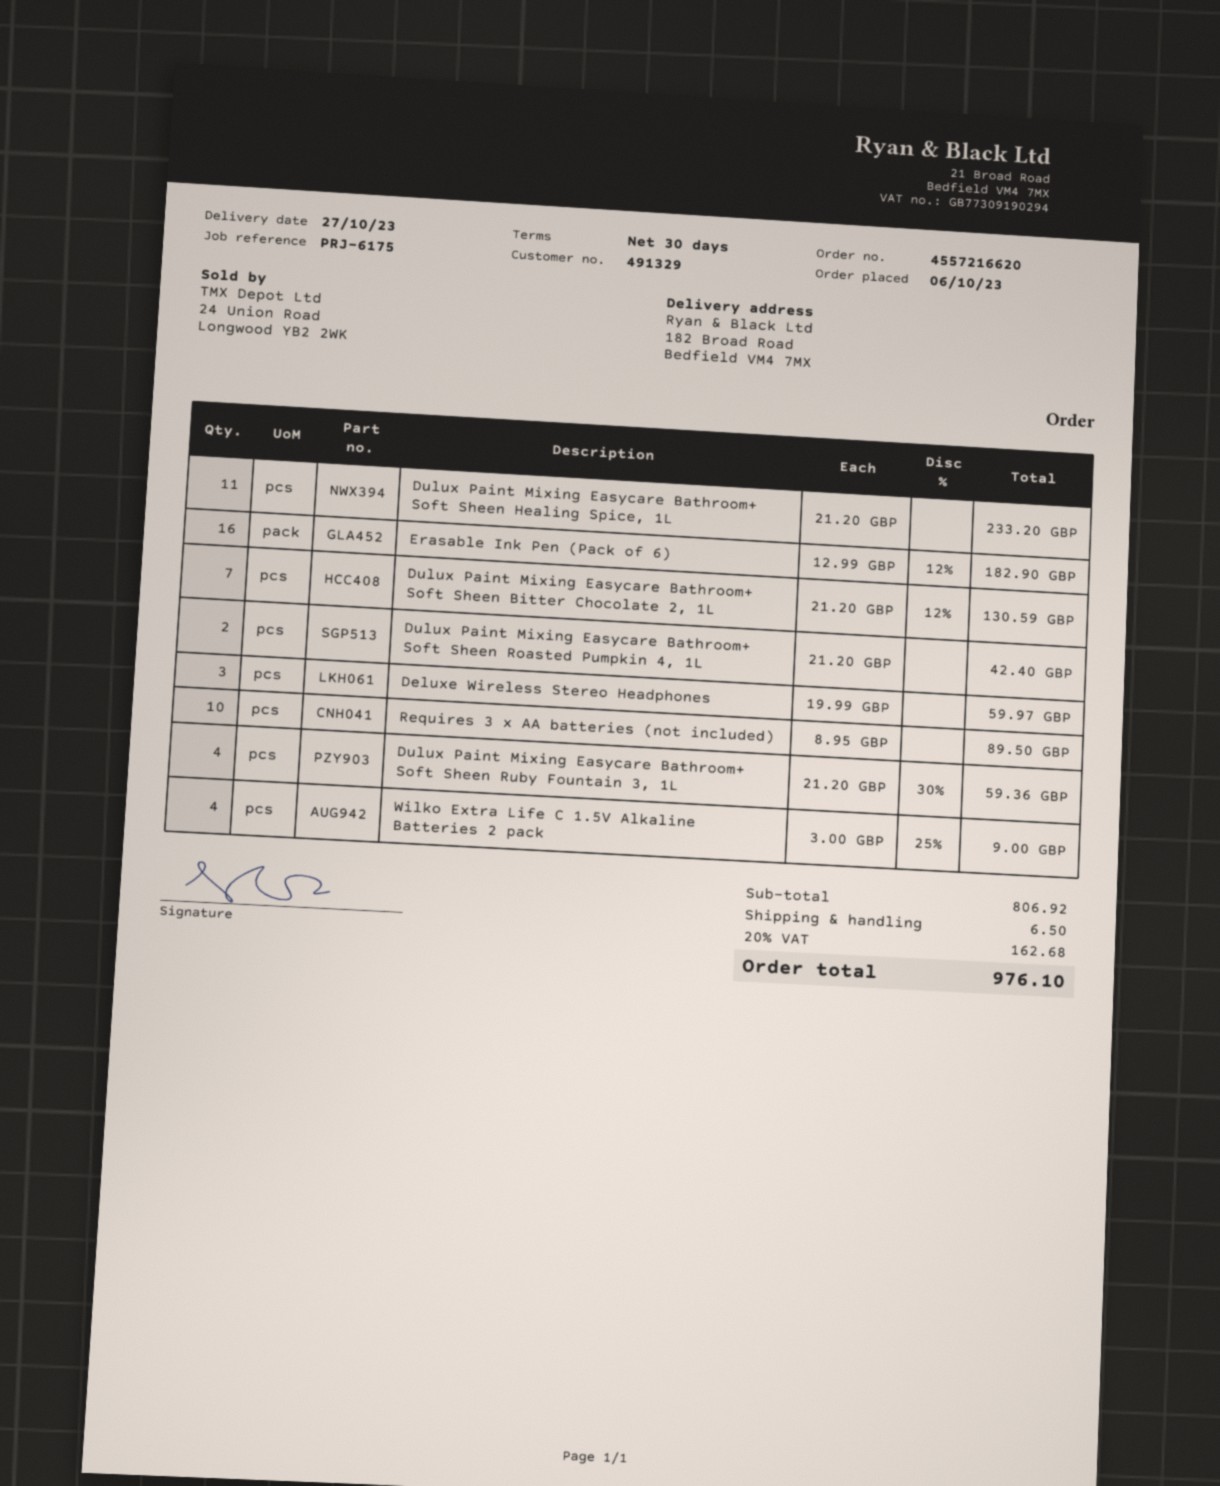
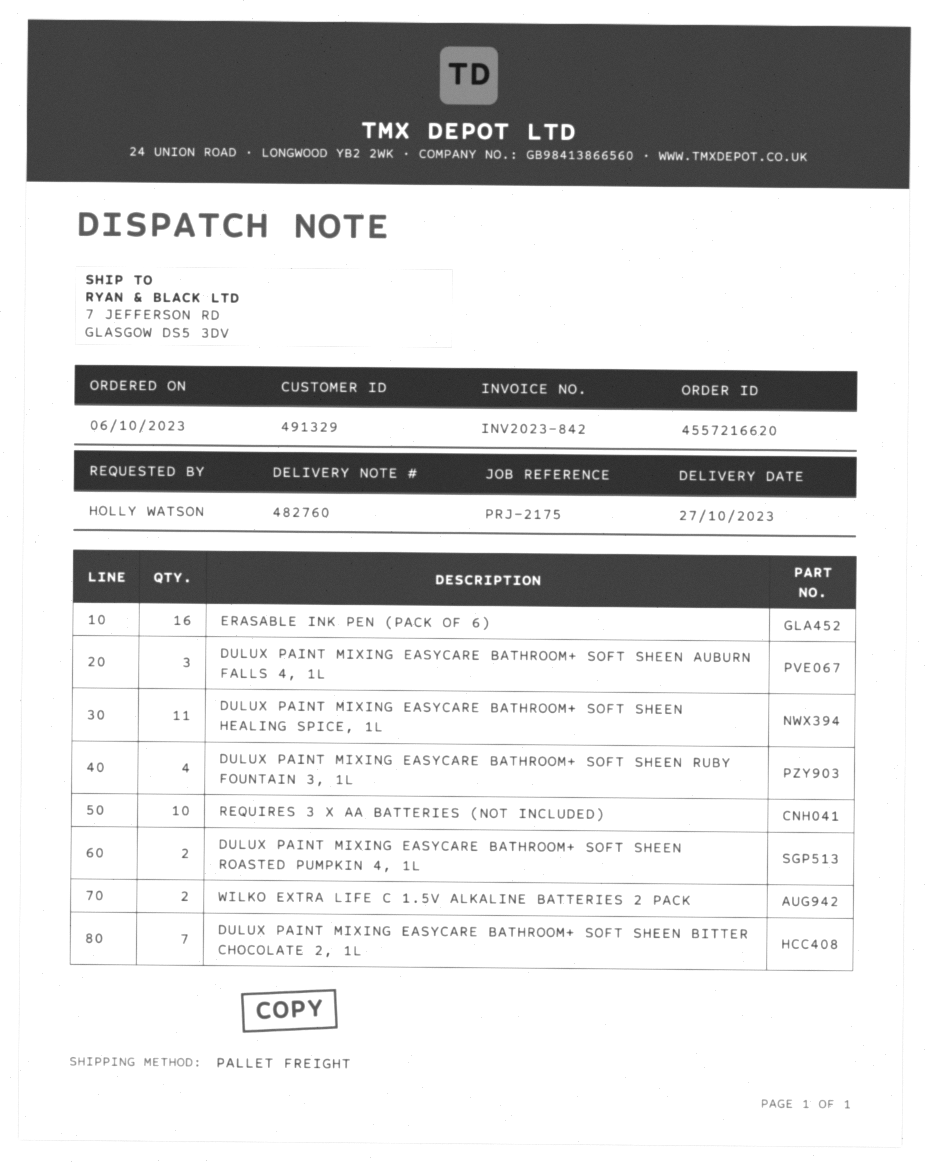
reference: PRJ-6175 -> PRJ-2175
ship to: 182 Broad Road, Bedfield VM4 7MX -> 7 JEFFERSON RD, GLASGOW DS5 3DV
Deluxe Wireless Stereo Headphones: 3 -> none
Wilko Extra Life C 1.5V Alkaline Batteries 2 pack: 4 -> 2
DULUX PAINT MIXING EASYCARE BATHROOM+ SOFT SHEEN AUBURN FALLS 4, 1L: none -> 3

